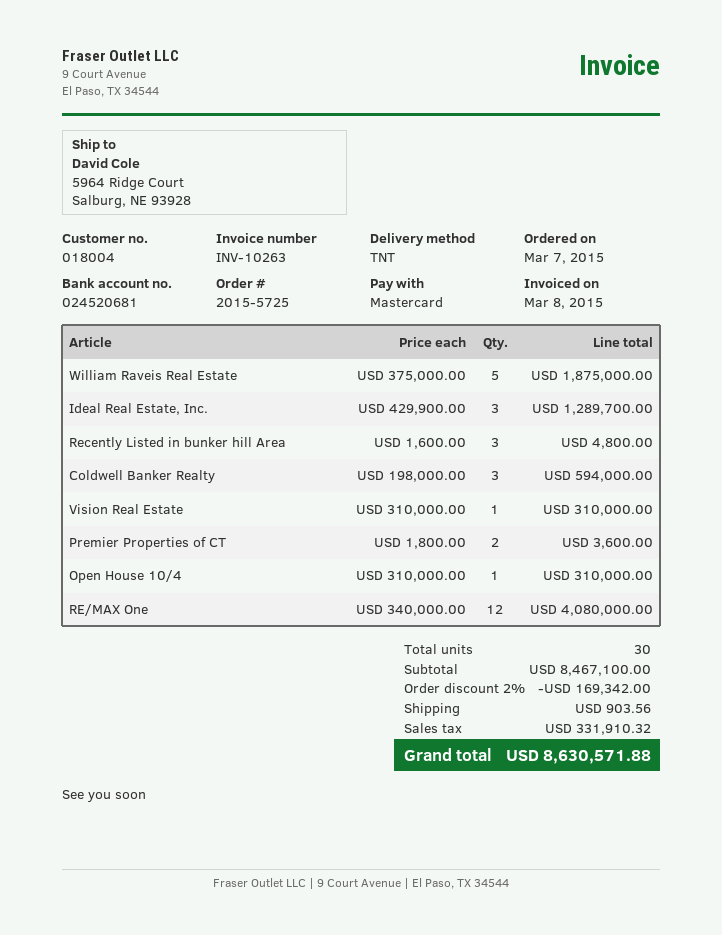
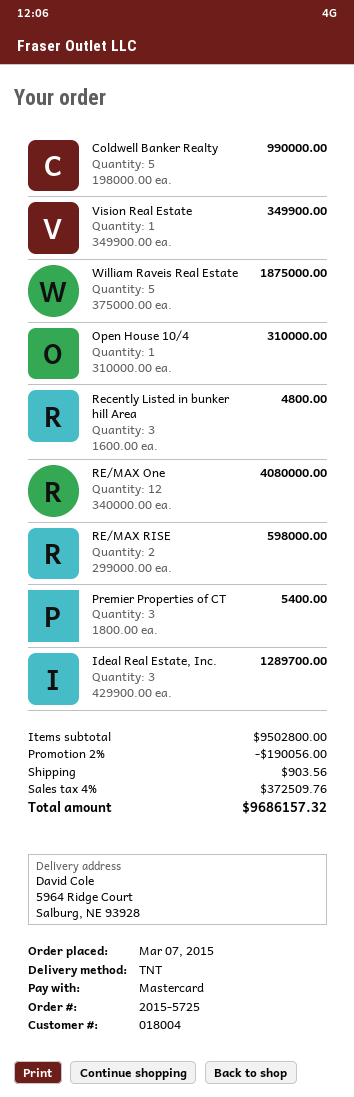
Coldwell Banker Realty: 3 x 198000.00 = 594000.00 -> 5 x 198000.00 = 990000.00
Vision Real Estate: 1 x 310000.00 = 310000.00 -> 1 x 349900.00 = 349900.00
Premier Properties of CT: 2 x 1800.00 = 3600.00 -> 3 x 1800.00 = 5400.00
RE/MAX RISE: none -> 2 x 299000.00 = 598000.00
subtotal: 8467100.00 -> 9502800.00
discount: 2% = 169342.00 -> 2% = 190056.00
tax: 331910.32 -> 372509.76
total: 8630571.88 -> 9686157.32

